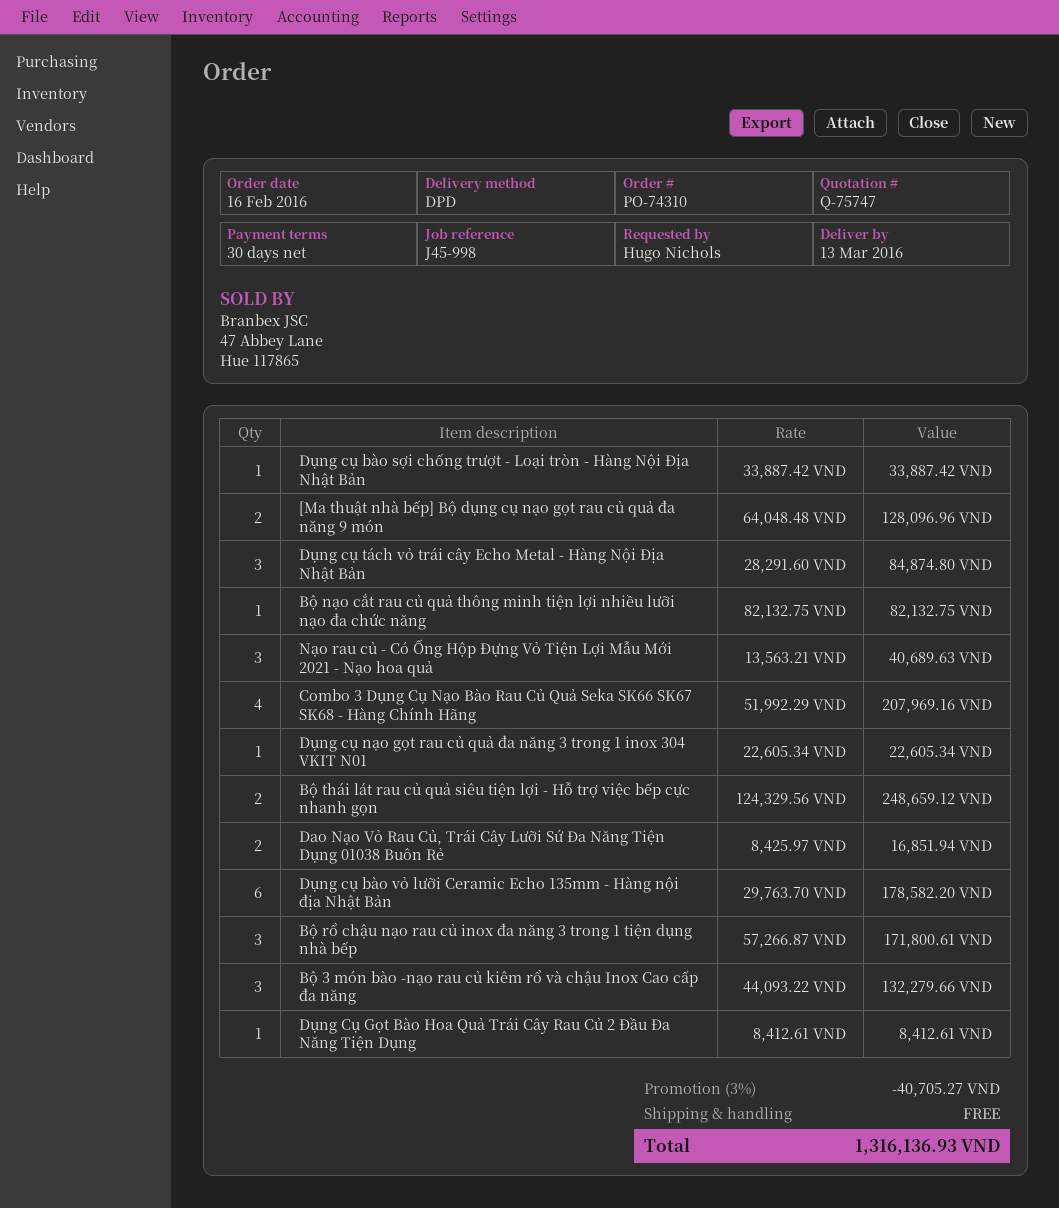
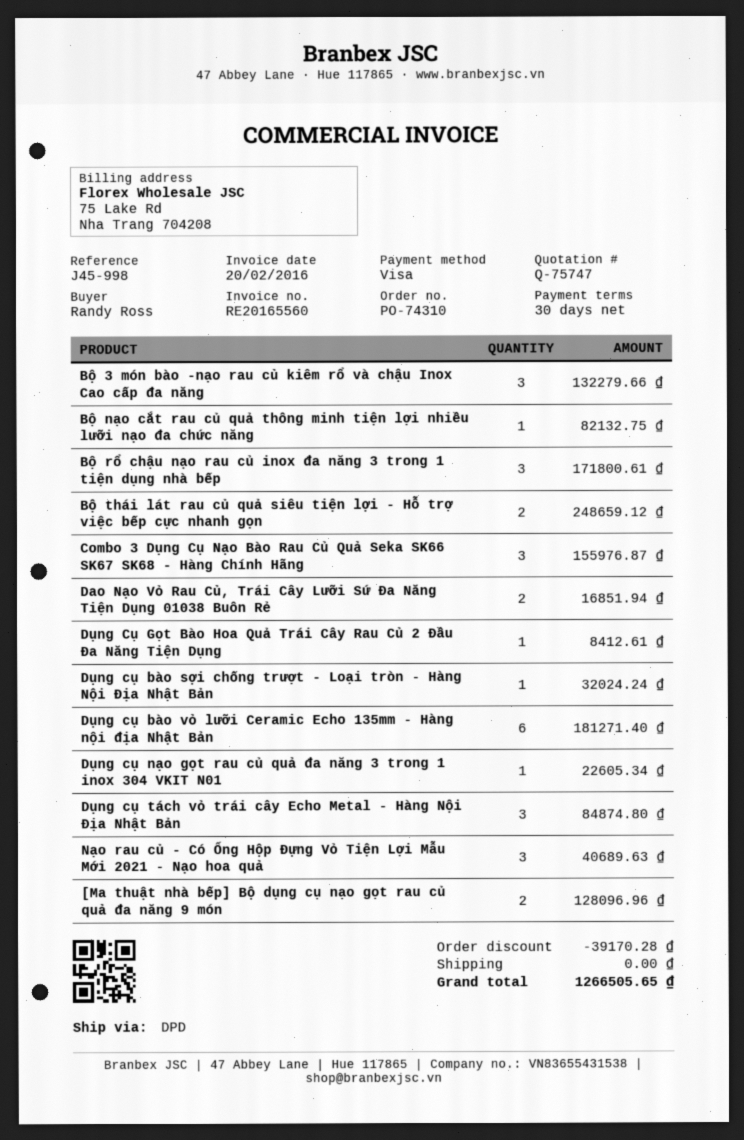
ordered by: Hugo Nichols -> Randy Ross
Dụng cụ bào sợi chống trượt - Loại tròn - Hàng Nội Địa Nhật Bản: 1 for 33887.42 -> 1 for 32024.24
Combo 3 Dụng Cụ Nạo Bào Rau Củ Quả Seka SK66 SK67 SK68 - Hàng Chính Hãng: 4 for 207969.16 -> 3 for 155976.87
Dụng cụ bào vỏ lưỡi Ceramic Echo 135mm - Hàng nội địa Nhật Bản: 6 for 178582.20 -> 6 for 181271.40
discount: 40705.27 -> 39170.28
total: 1316136.93 -> 1266505.65

